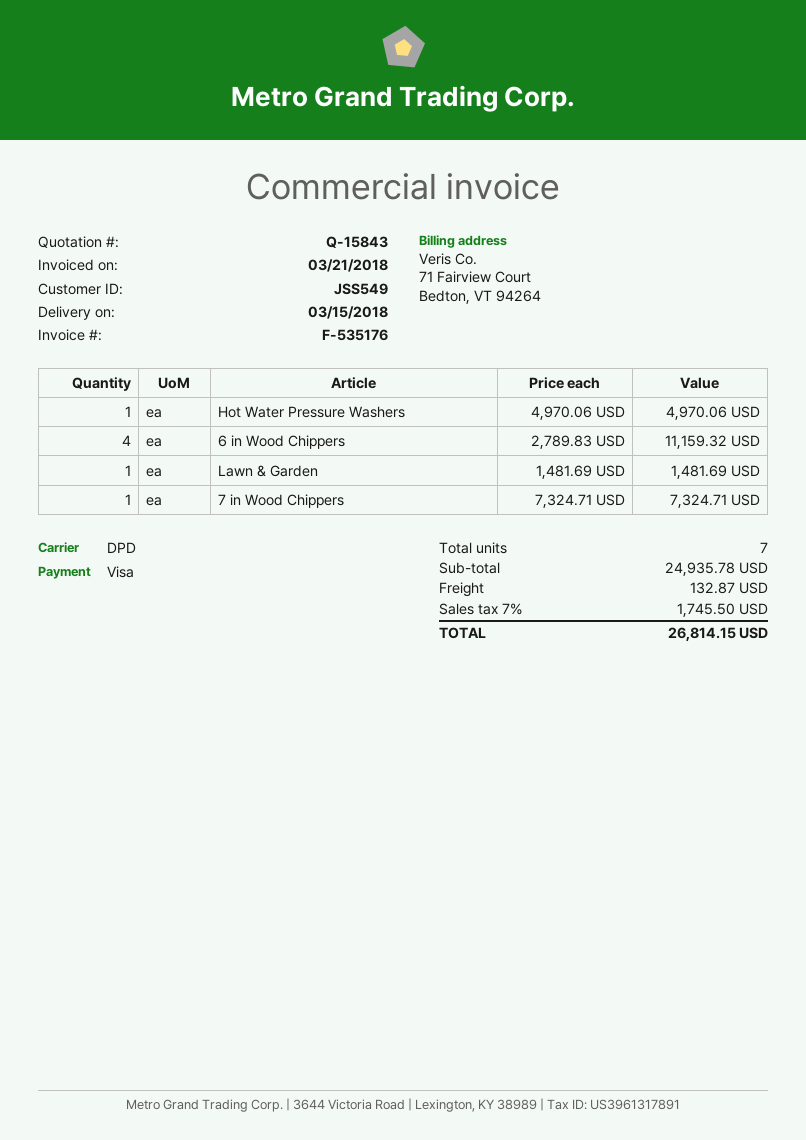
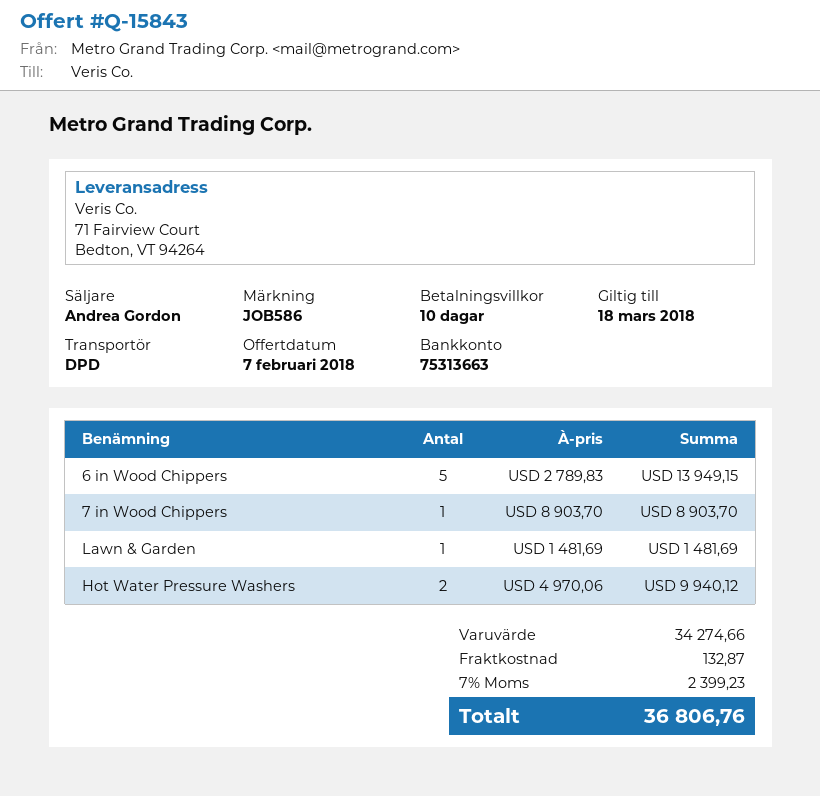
Hot Water Pressure Washers: 1 x 4970.06 = 4970.06 -> 2 x 4970.06 = 9940.12
6 in Wood Chippers: 4 x 2789.83 = 11159.32 -> 5 x 2789.83 = 13949.15
7 in Wood Chippers: 1 x 7324.71 = 7324.71 -> 1 x 8903.70 = 8903.70
subtotal: 24935.78 -> 34274.66
tax: 7% = 1745.50 -> 7% = 2399.23
total: 26814.15 -> 36806.76

